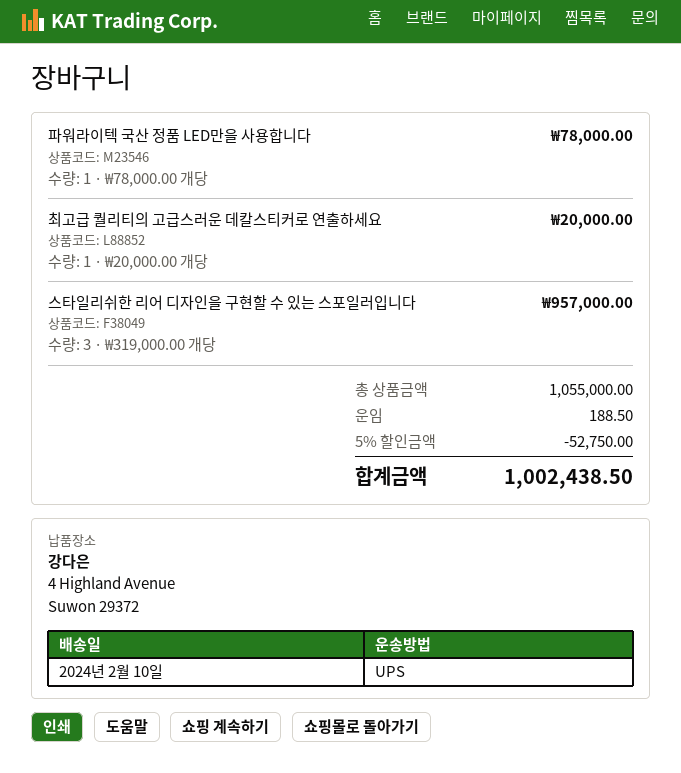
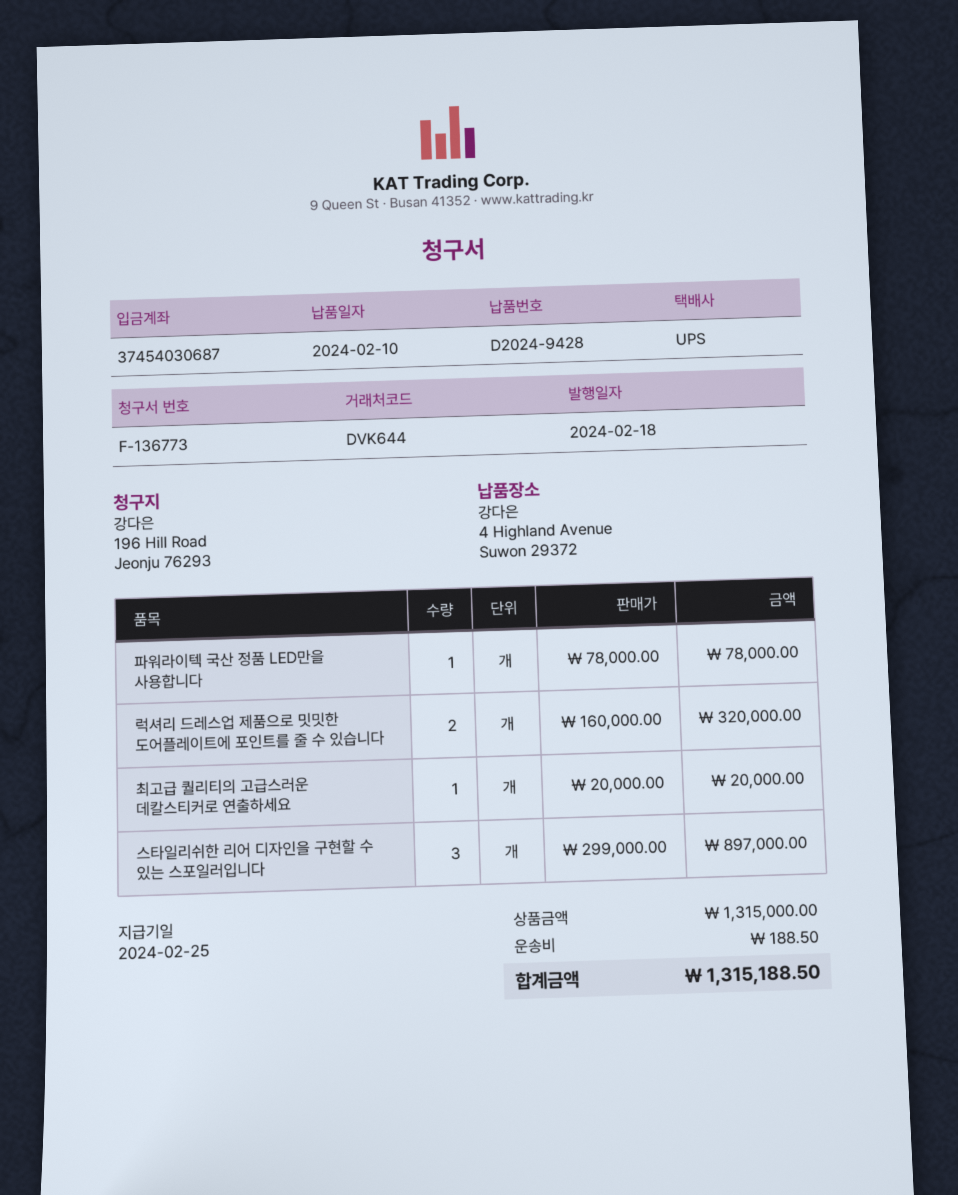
스타일리쉬한 리어 디자인을 구현할 수 있는 스포일러입니다: 3 x 319000.00 = 957000.00 -> 3 x 299000.00 = 897000.00
럭셔리 드레스업 제품으로 밋밋한 도어플레이트에 포인트를 줄 수 있습니다: none -> 2 x 160000.00 = 320000.00
subtotal: 1055000.00 -> 1315000.00
discount: 5% = 52750.00 -> none
total: 1002438.50 -> 1315188.50

